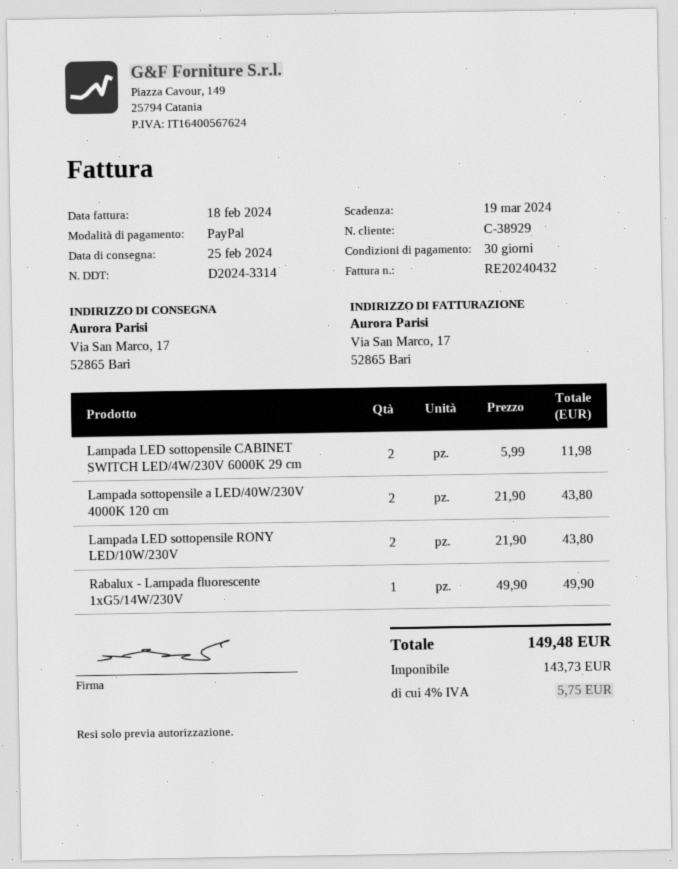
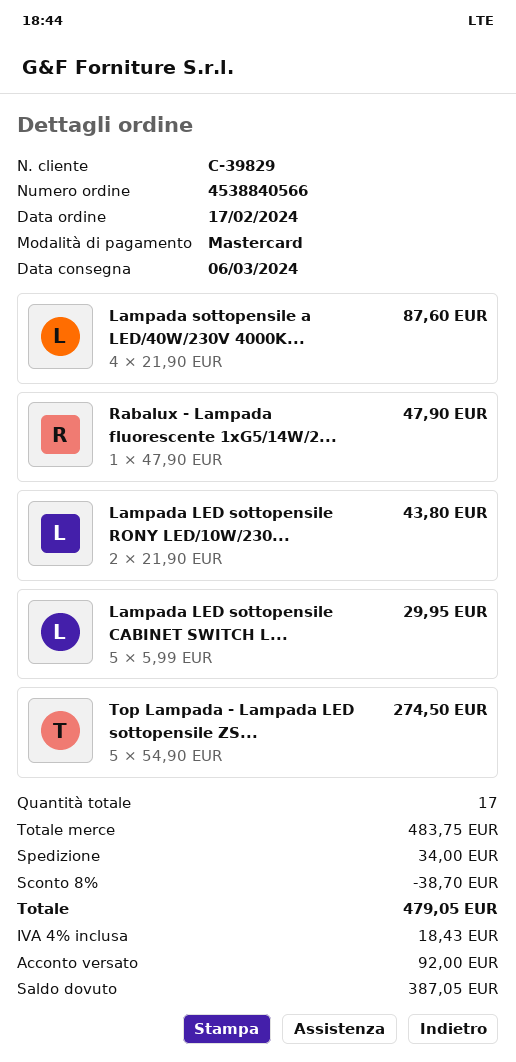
delivery date: 2024-02-25 -> 2024-03-06
customer number: C-38929 -> C-39829
payment method: PayPal -> Mastercard
Lampada LED sottopensile CABINET SWITCH LED/4W/230V 6000K 29 cm: 2 x 5.99 = 11.98 -> 5 x 5.99 = 29.95
Lampada sottopensile a LED/40W/230V 4000K 120 cm: 2 x 21.90 = 43.80 -> 4 x 21.90 = 87.60
Rabalux - Lampada fluorescente 1xG5/14W/230V: 1 x 49.90 = 49.90 -> 1 x 47.90 = 47.90
Top Lampada - Lampada LED sottopensile ZS...: none -> 5 x 54.90 = 274.50
discount: none -> 8% = 38.70
shipping: none -> 34.00
tax: 4% = 5.75 -> 4% = 18.43
total: 149.48 -> 479.05

